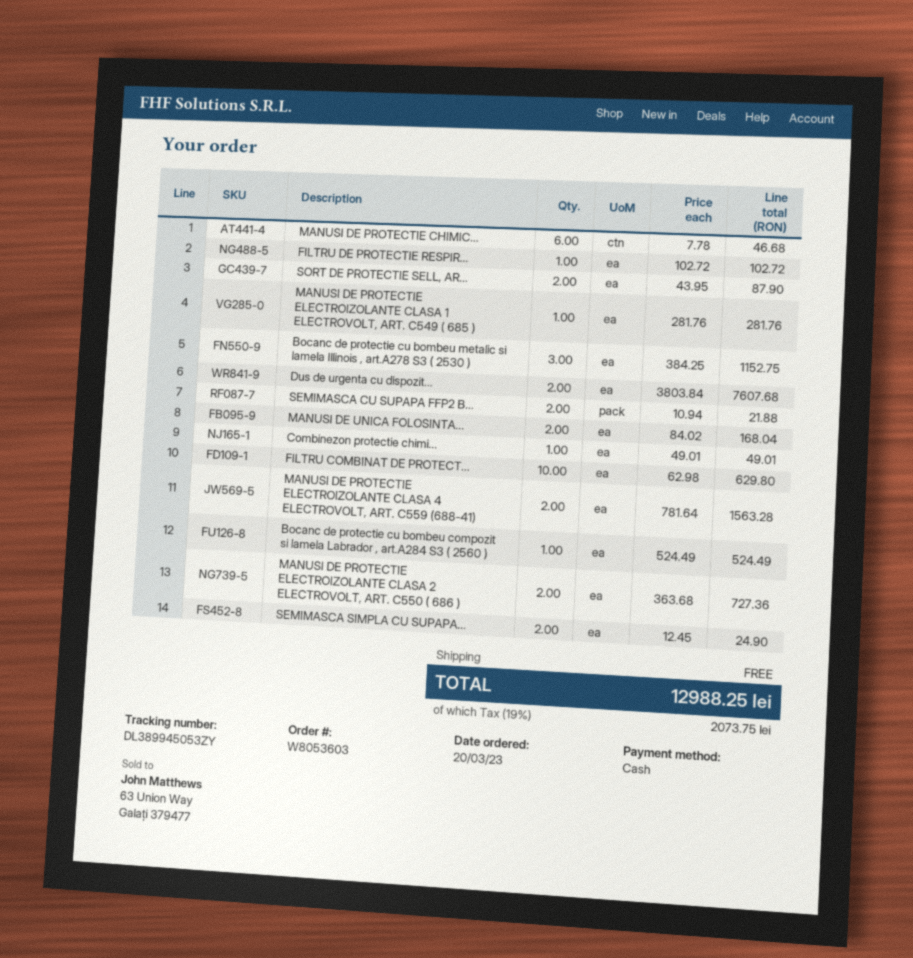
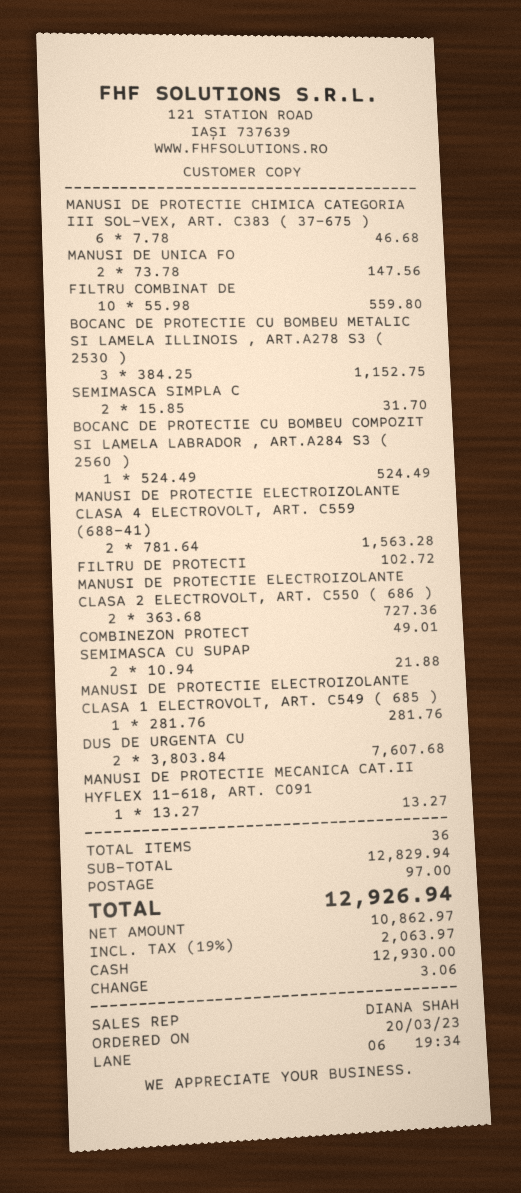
SORT DE PROTECTIE SELL, AR...: 2 x 43.95 = 87.90 -> none
MANUSI DE UNICA FOLOSINTA...: 2 x 84.02 = 168.04 -> 2 x 73.78 = 147.56
FILTRU COMBINAT DE PROTECT...: 10 x 62.98 = 629.80 -> 10 x 55.98 = 559.80
SEMIMASCA SIMPLA CU SUPAPA...: 2 x 12.45 = 24.90 -> 2 x 15.85 = 31.70
MANUSI DE PROTECTIE MECANICA CAT.II HYFLEX 11-618, ART. C091: none -> 1 x 13.27 = 13.27
shipping: 0.00 -> 97.00
tax: 19% = 2073.75 -> 19% = 2063.97
total: 12988.25 -> 12926.94

